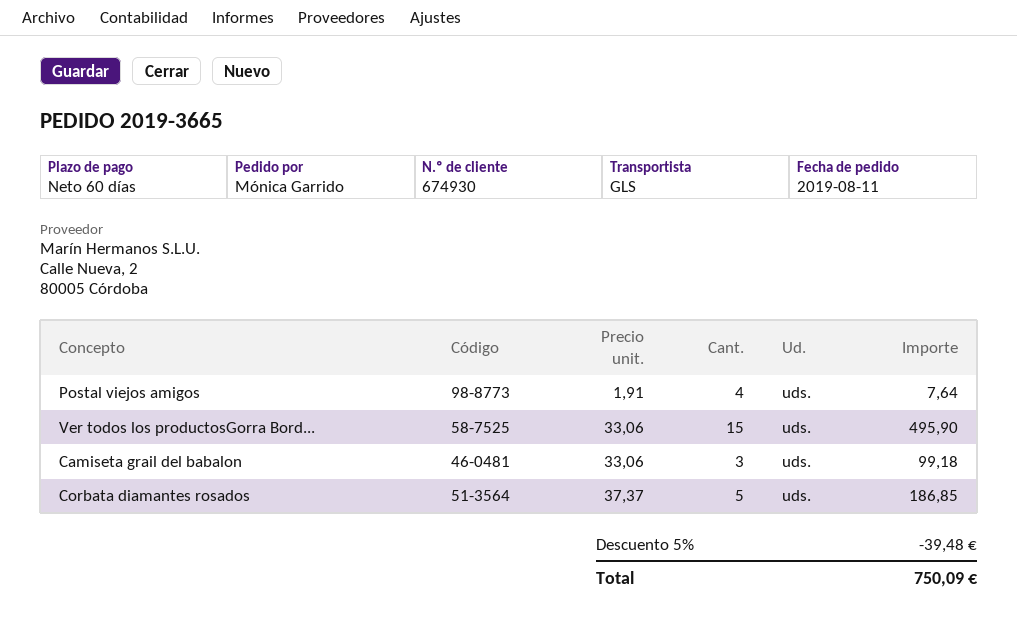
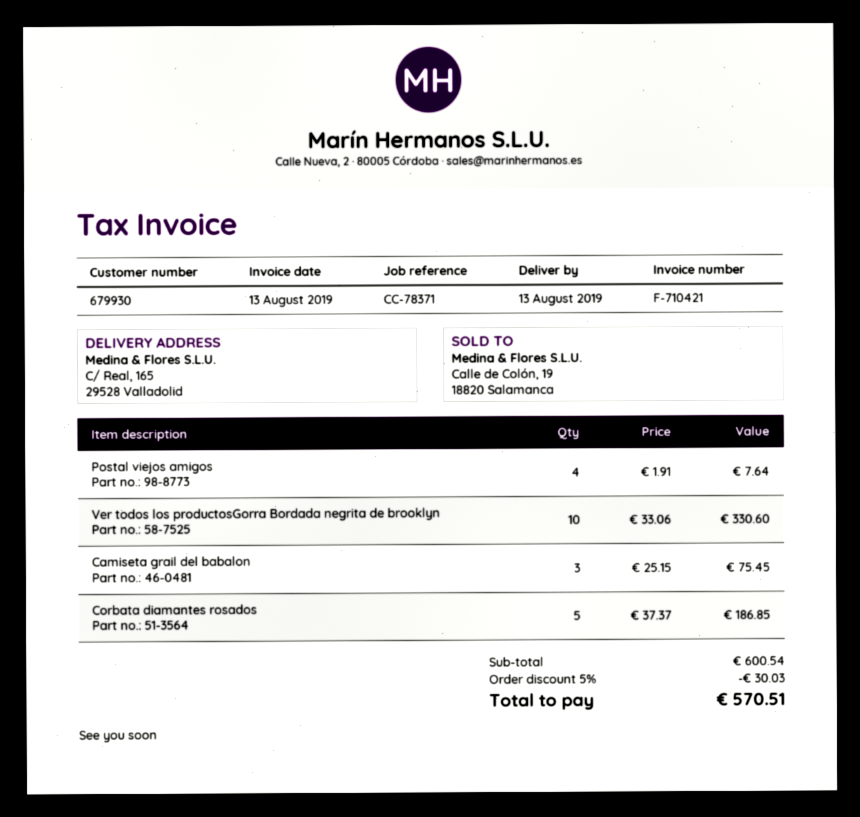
customer number: 674930 -> 679930
Ver todos los productosGorra Bord...: 15 x 33.06 = 495.90 -> 10 x 33.06 = 330.60
Camiseta grail del babalon: 3 x 33.06 = 99.18 -> 3 x 25.15 = 75.45
discount: 5% = 39.48 -> 5% = 30.03
total: 750.09 -> 570.51

